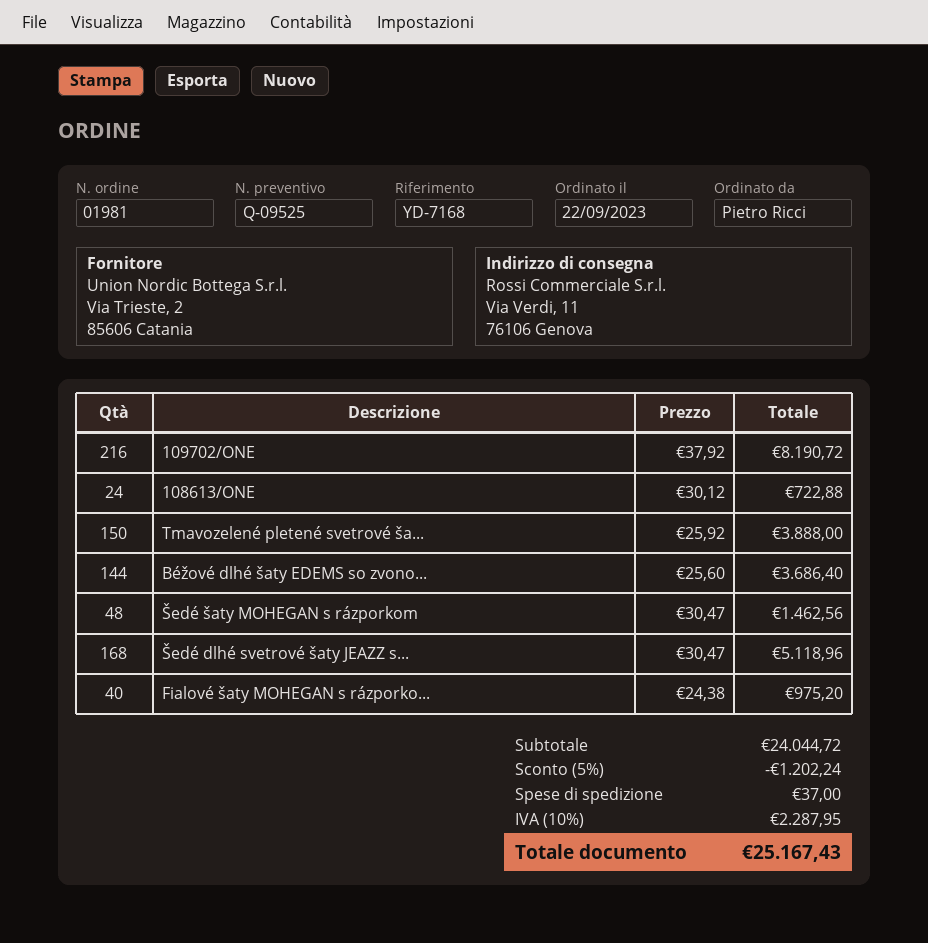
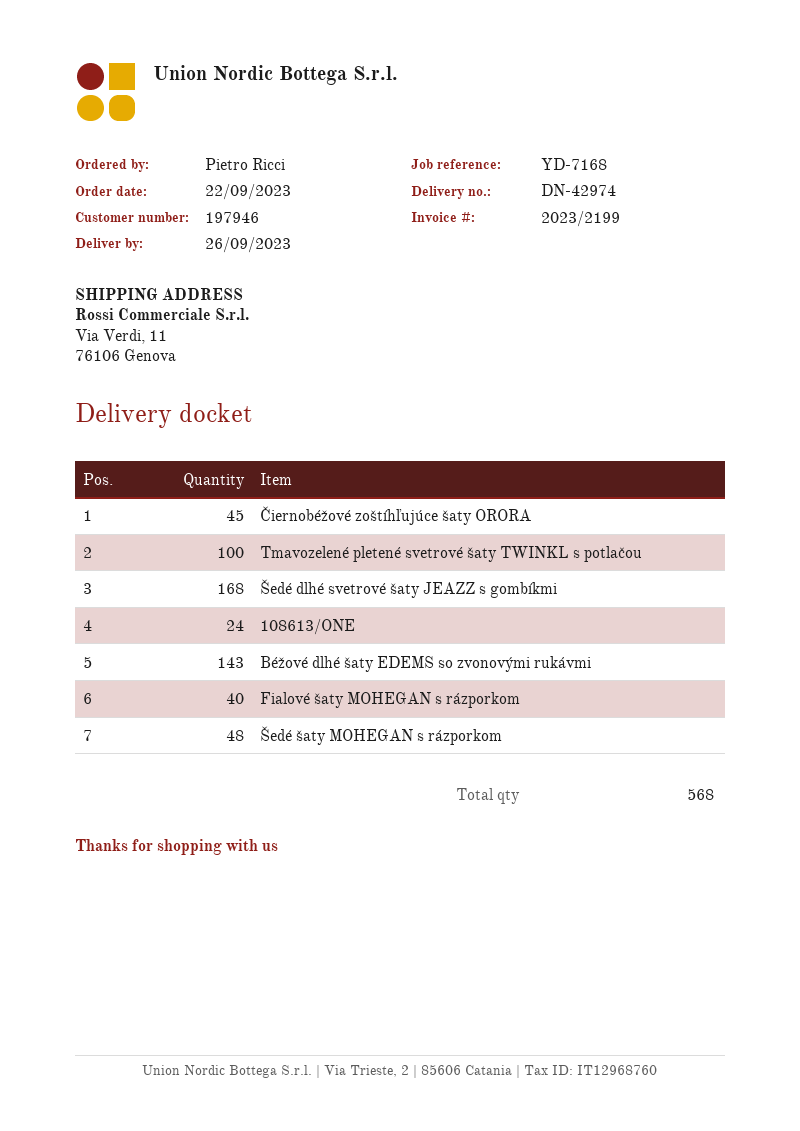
109702/ONE: 216 -> none
Tmavozelené pletené svetrové ša...: 150 -> 100
Béžové dlhé šaty EDEMS so zvono...: 144 -> 143
Čiernobéžové zoštíhľujúce šaty ORORA: none -> 45

